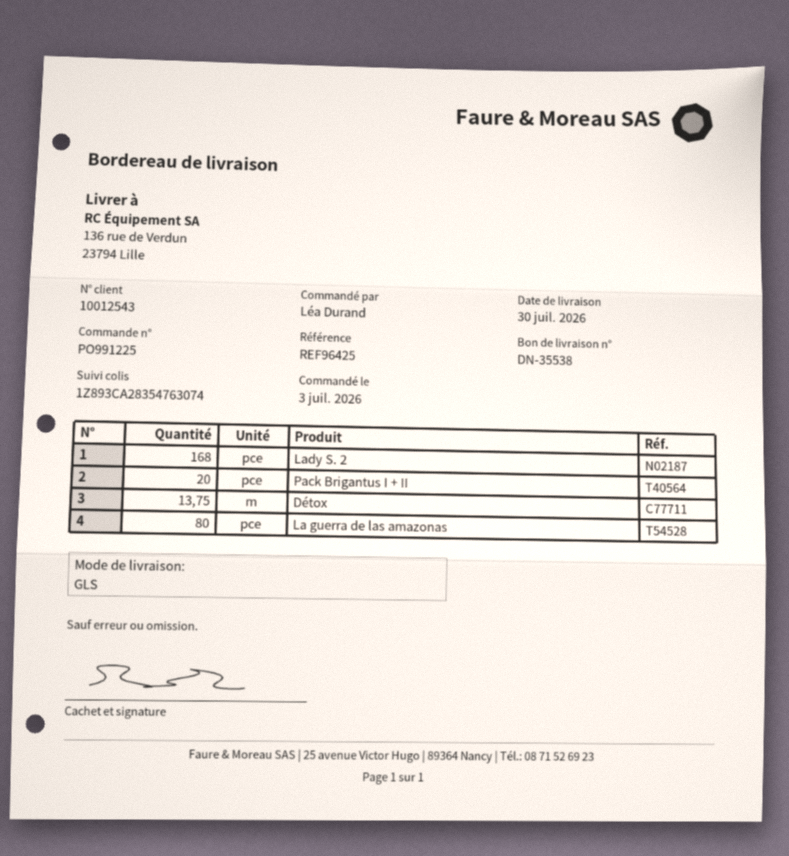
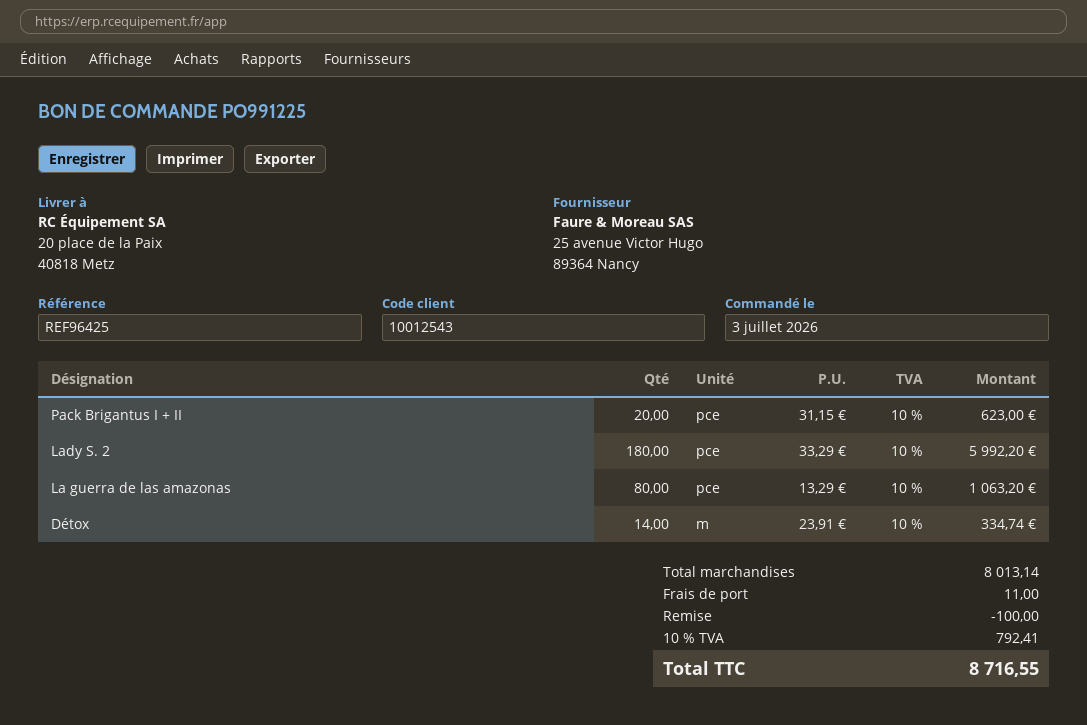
ship to: 136 rue de Verdun, 23794 Lille -> 20 place de la Paix, 40818 Metz
Lady S. 2: 168 -> 180
Détox: 13.75 -> 14

